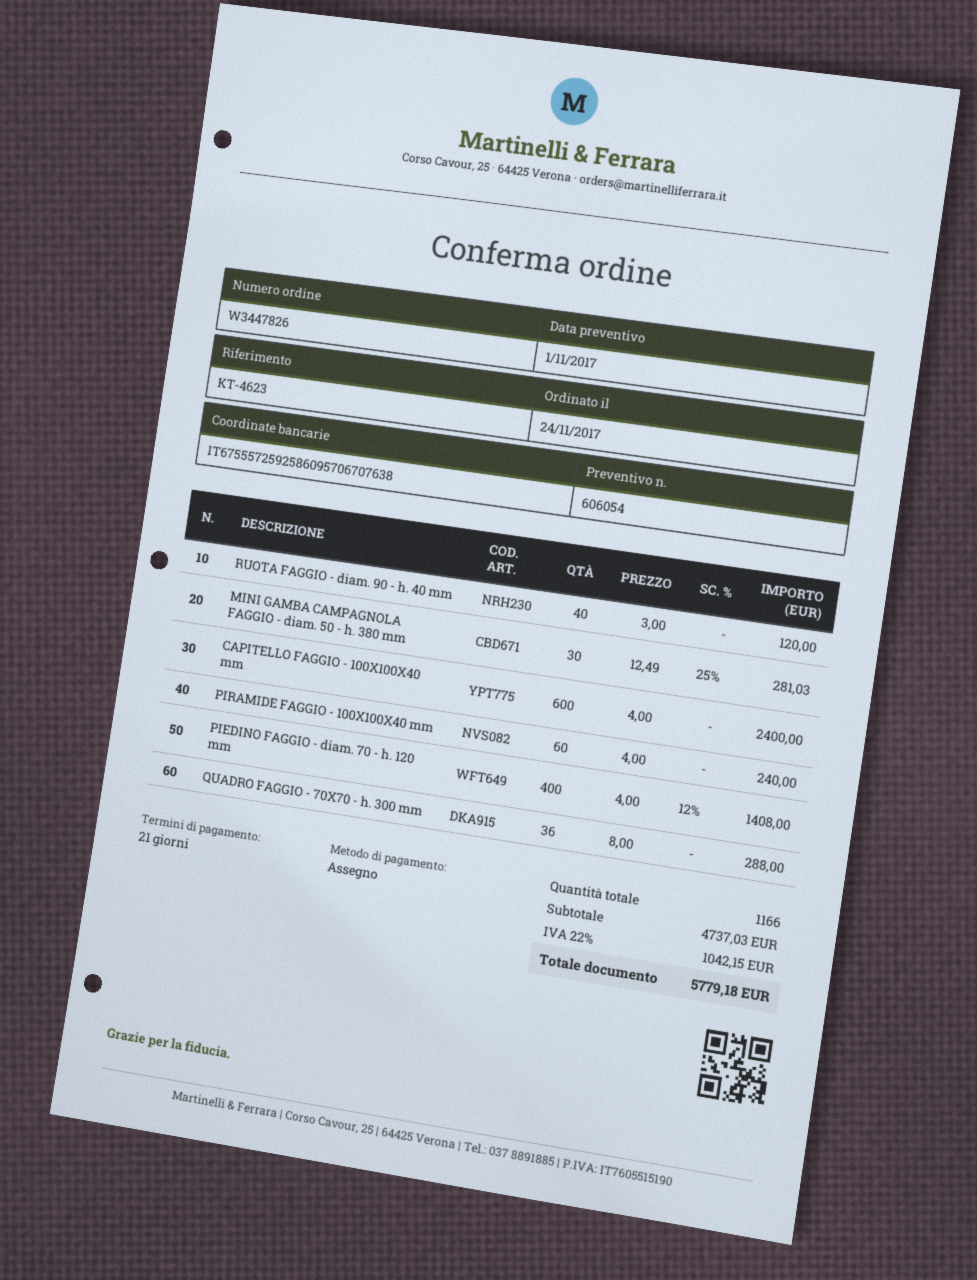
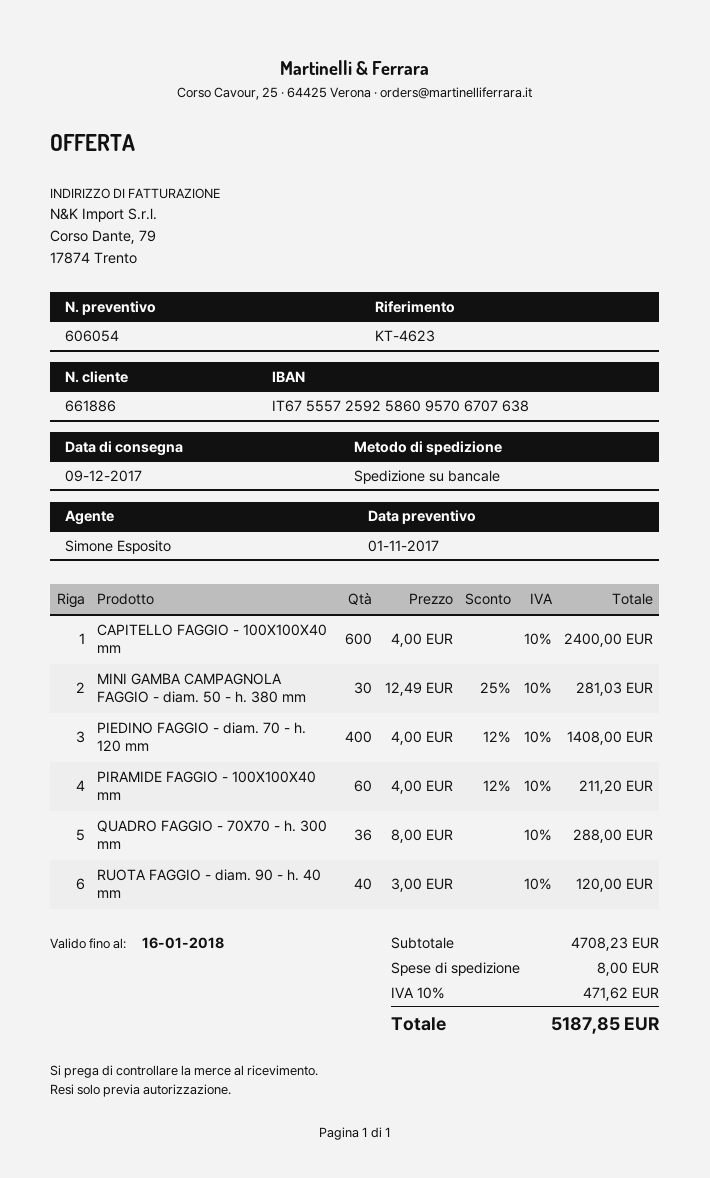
PIRAMIDE FAGGIO - 100X100X40 mm: 60 x 4.00 = 240.00 -> 60 x 4.00 - 12% = 211.20
subtotal: 4737.03 -> 4708.23
shipping: none -> 8.00
tax: 22% = 1042.15 -> 10% = 471.62
total: 5779.18 -> 5187.85

